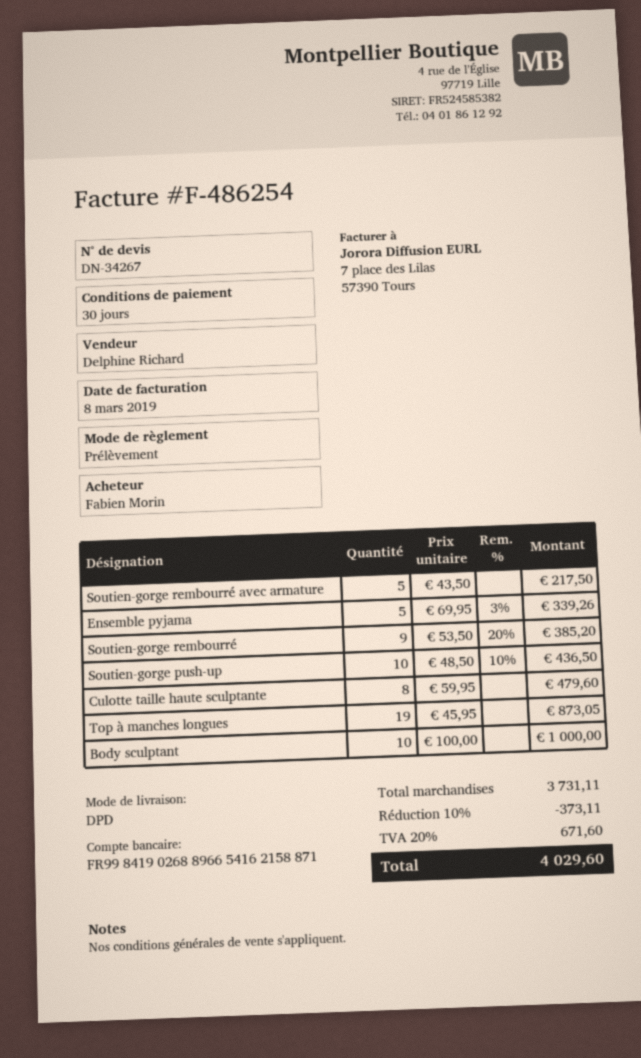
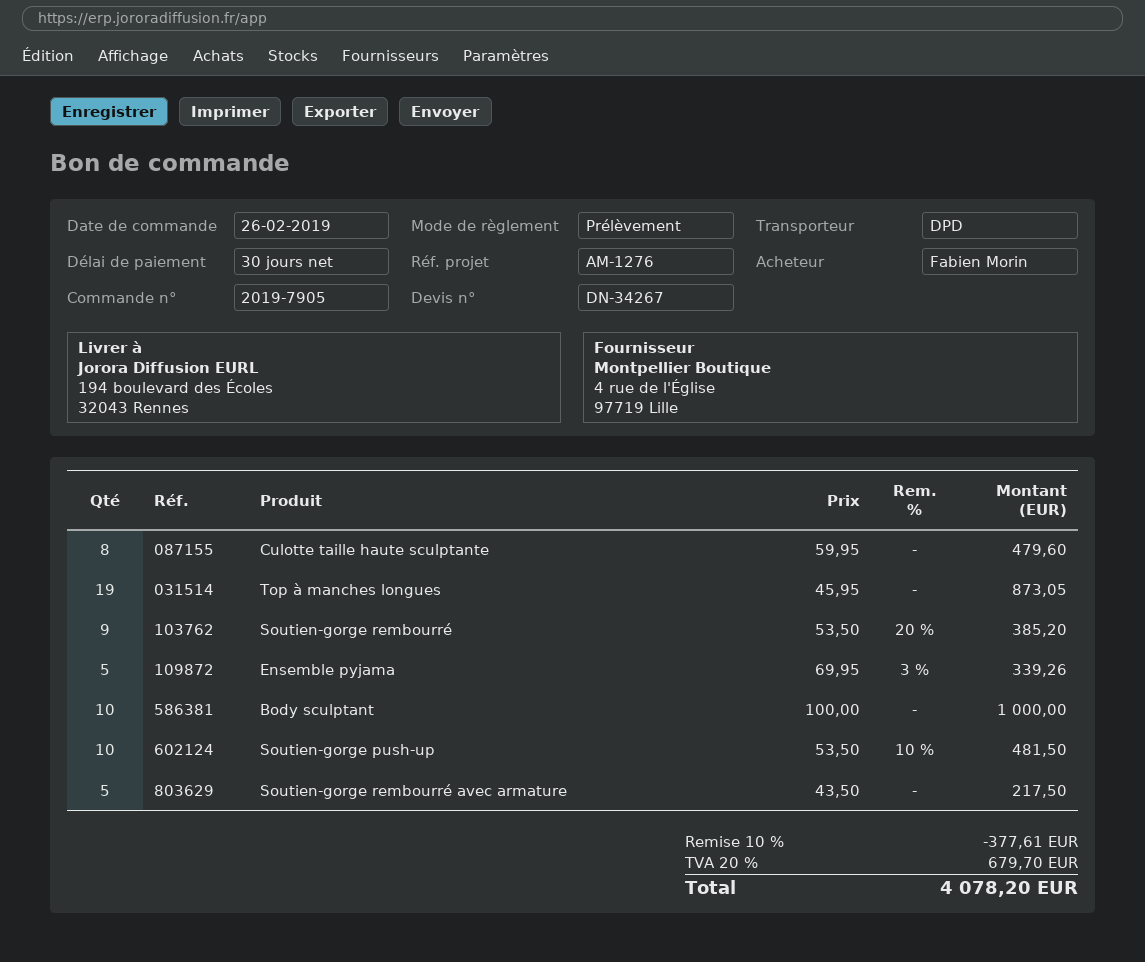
Soutien-gorge push-up: 10 x 48.50 - 10% = 436.50 -> 10 x 53.50 - 10% = 481.50
discount: 10% = 373.11 -> 10% = 377.61
tax: 20% = 671.60 -> 20% = 679.70
total: 4029.60 -> 4078.20

